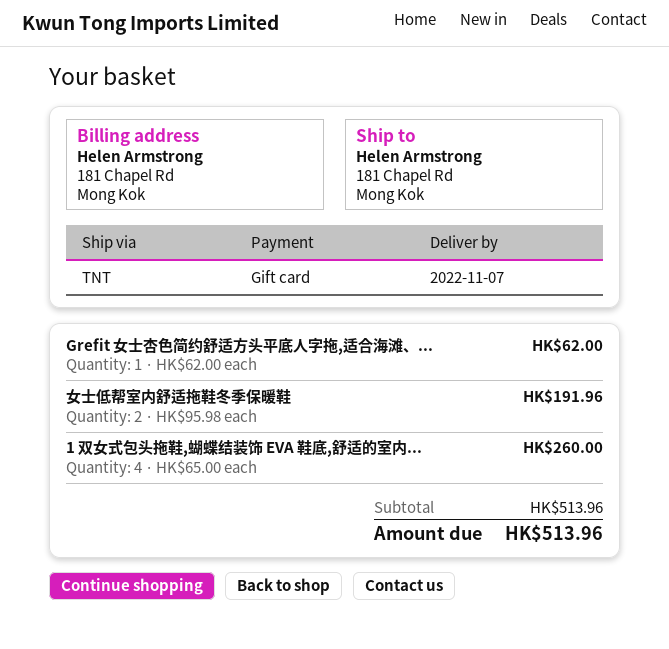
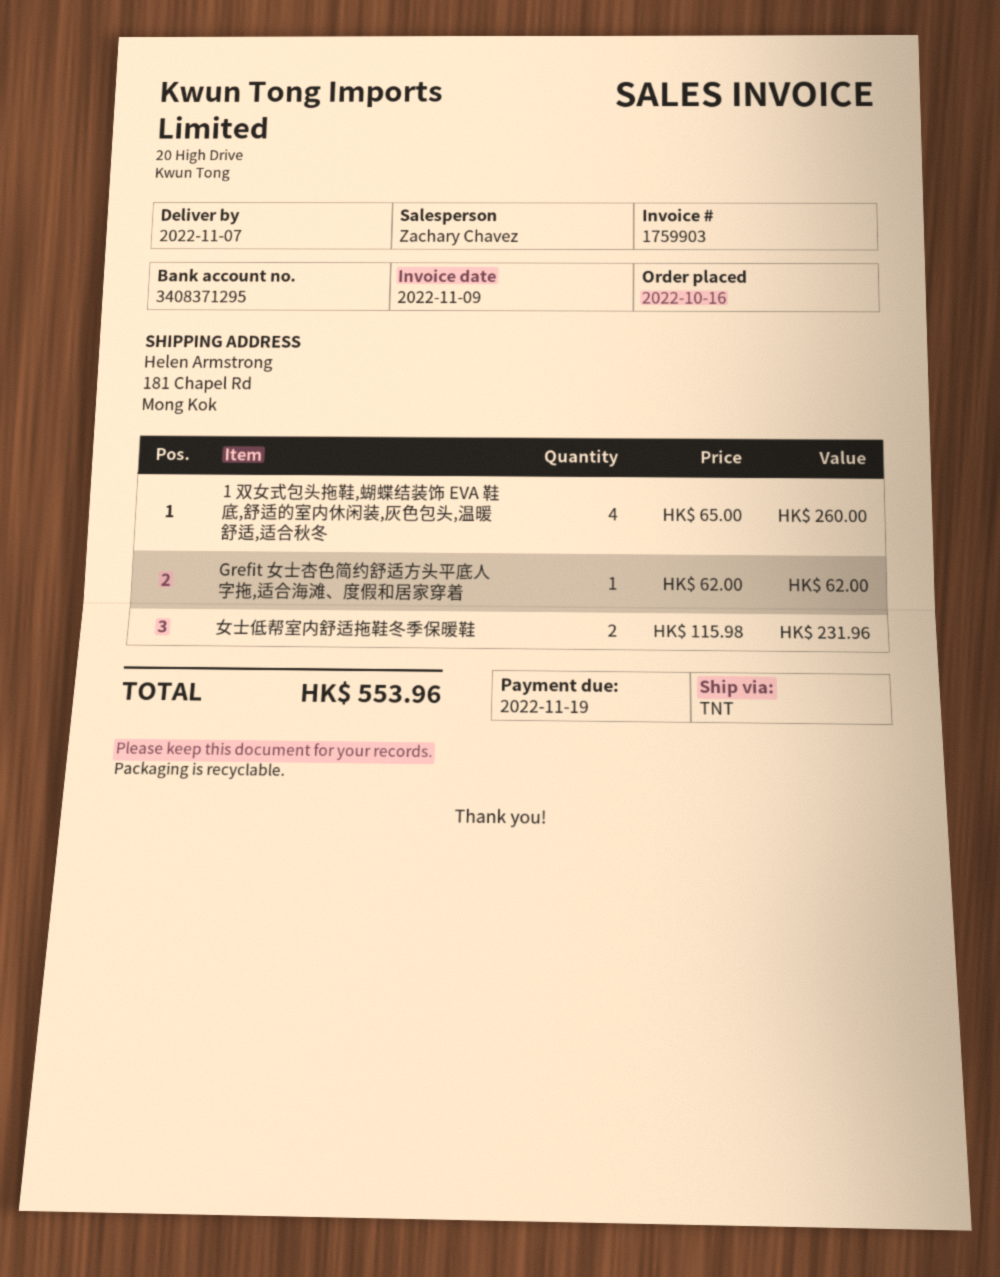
女士低帮室内舒适拖鞋冬季保暖鞋: 2 x 95.98 = 191.96 -> 2 x 115.98 = 231.96
total: 513.96 -> 553.96

